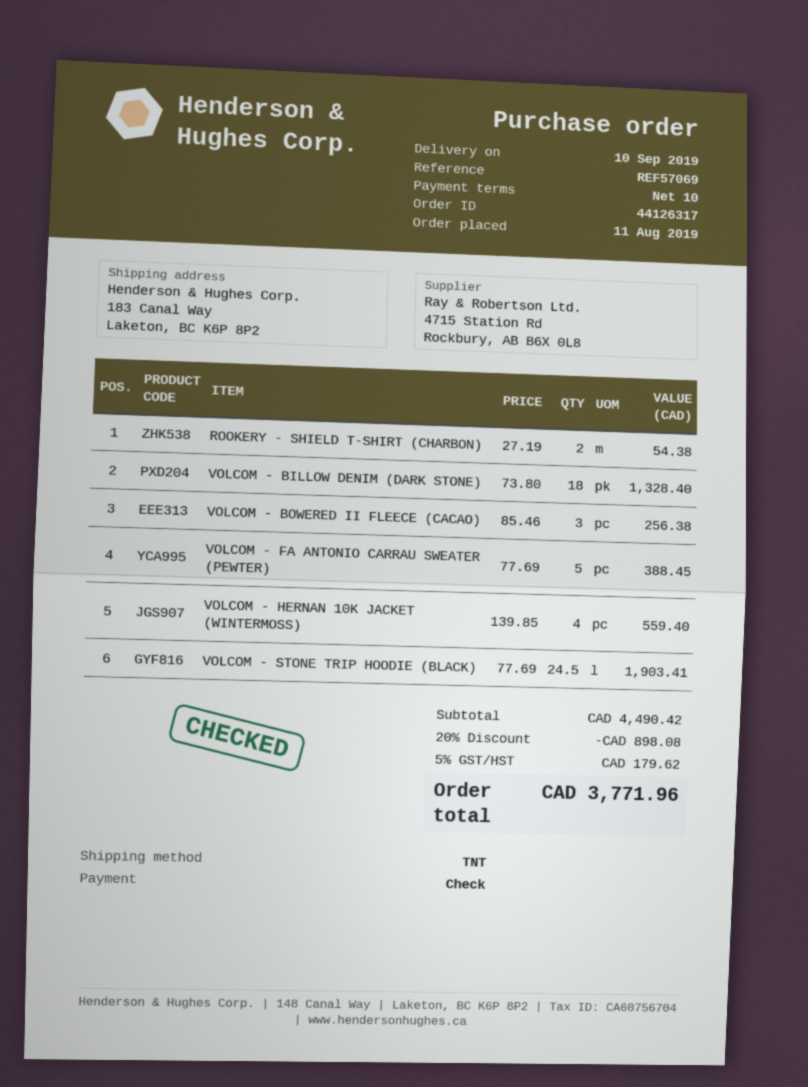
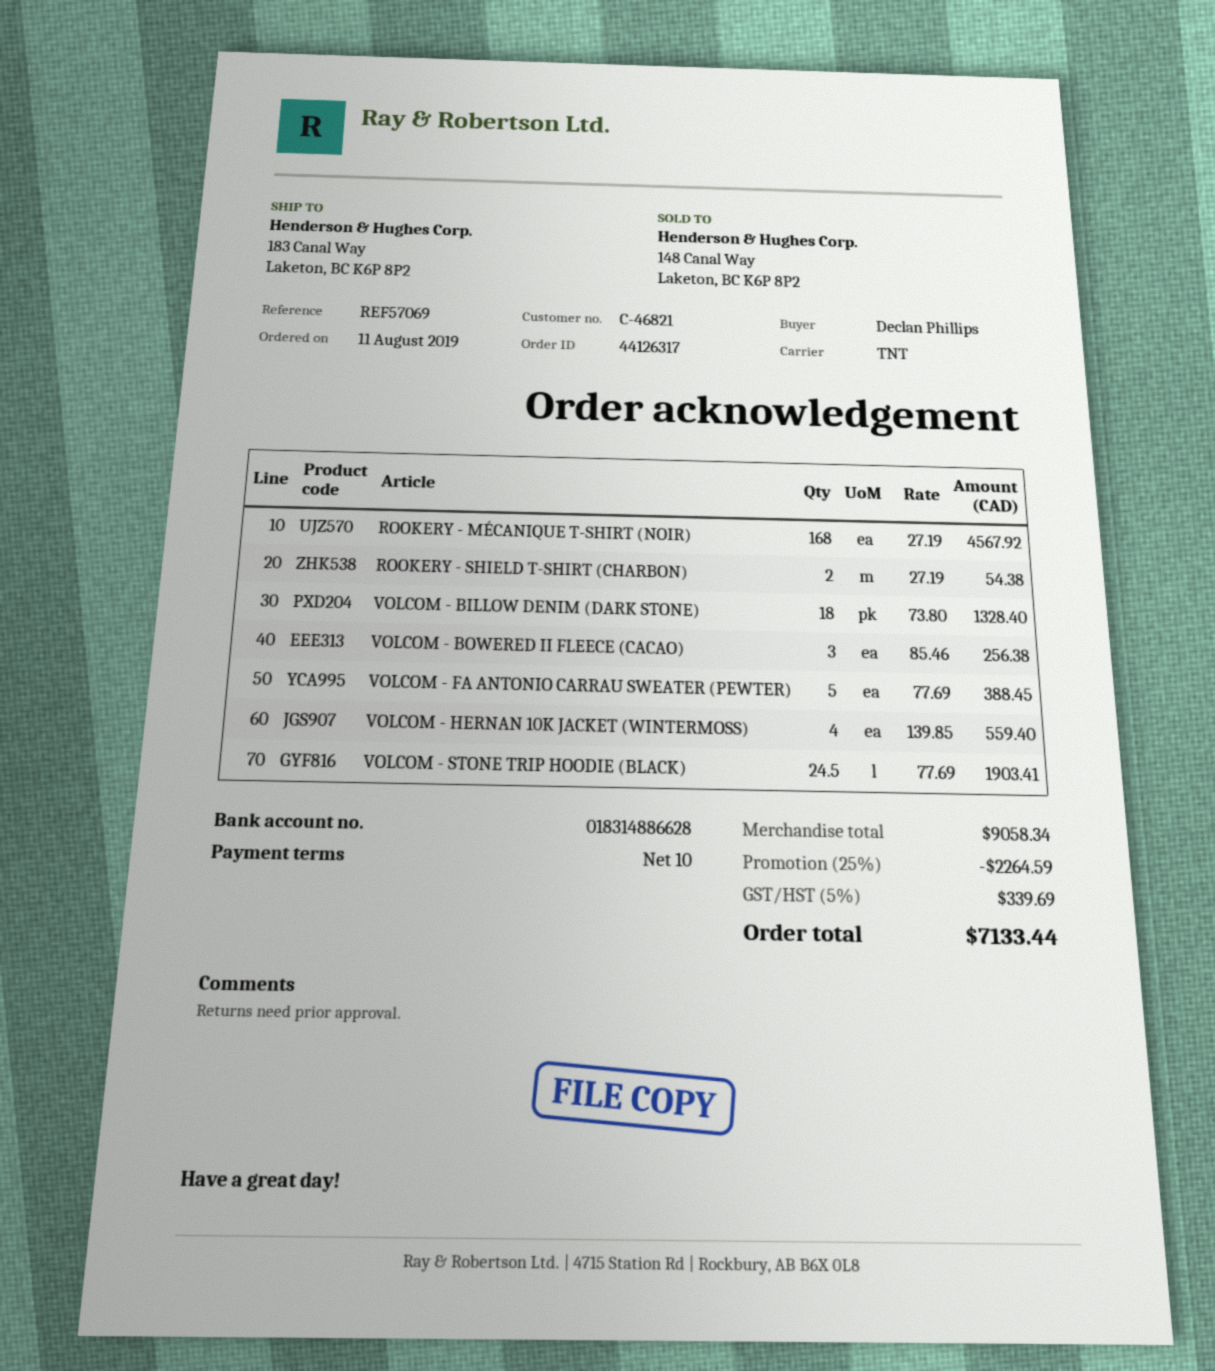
ROOKERY - MÉCANIQUE T-SHIRT (NOIR): none -> 168 x 27.19 = 4567.92
subtotal: 4490.42 -> 9058.34
discount: 20% = 898.08 -> 25% = 2264.59
tax: 5% = 179.62 -> 5% = 339.69
total: 3771.96 -> 7133.44

